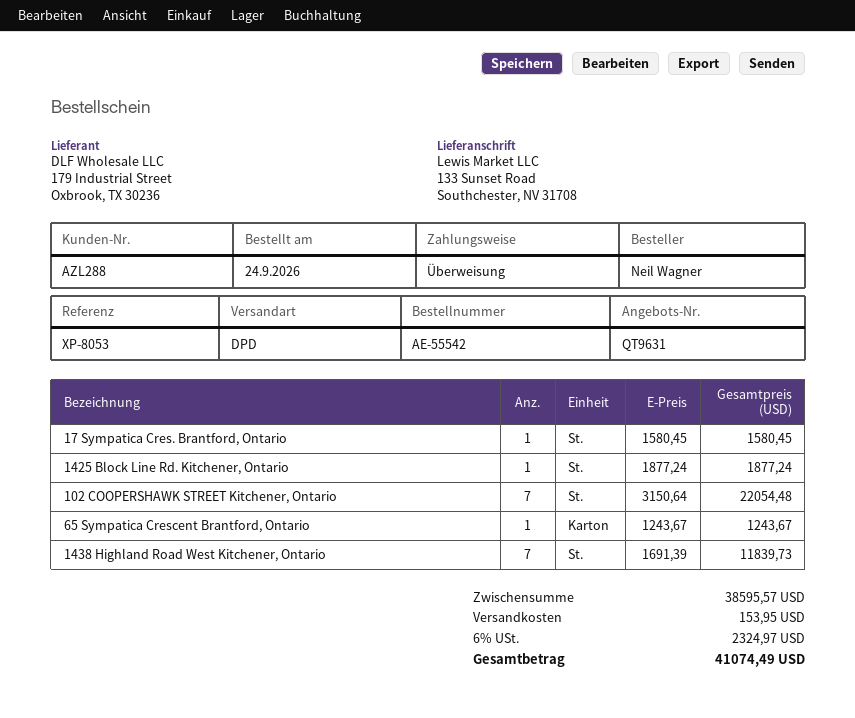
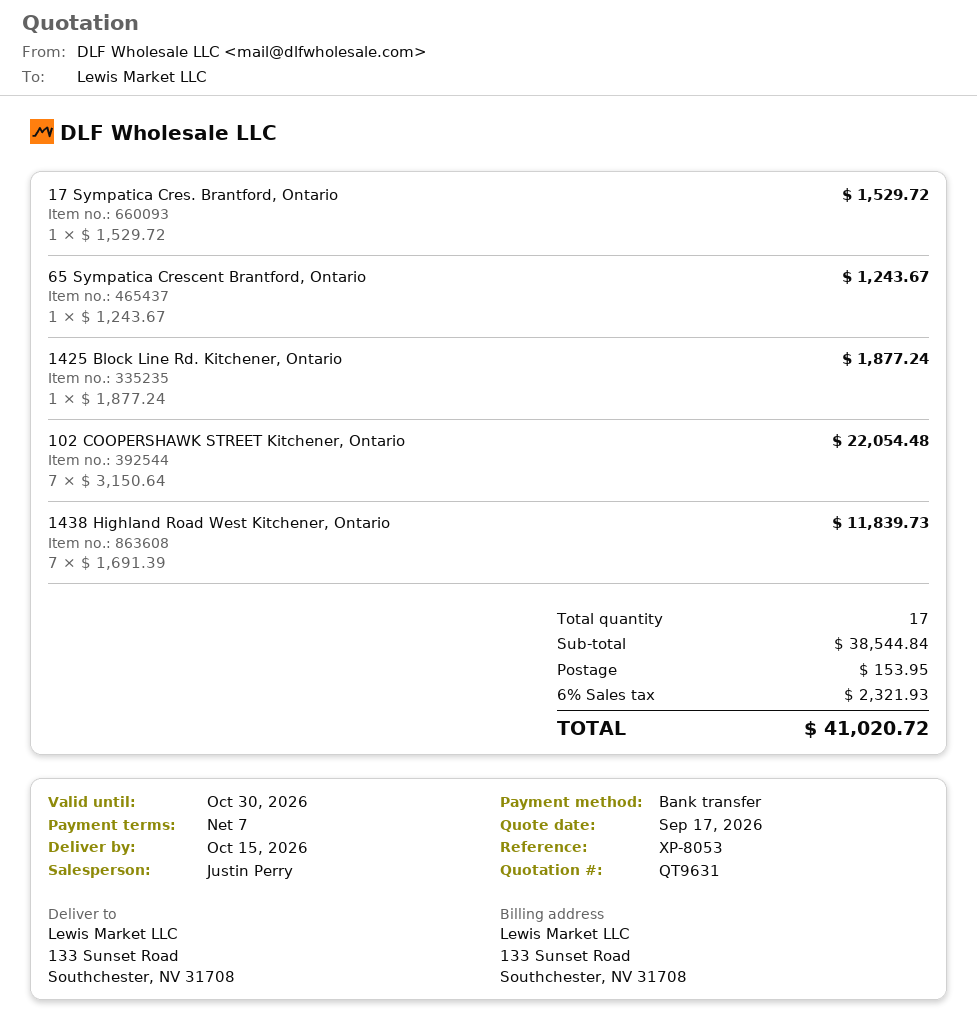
17 Sympatica Cres. Brantford, Ontario: 1 x 1580.45 = 1580.45 -> 1 x 1529.72 = 1529.72
subtotal: 38595.57 -> 38544.84
tax: 6% = 2324.97 -> 6% = 2321.93
total: 41074.49 -> 41020.72

